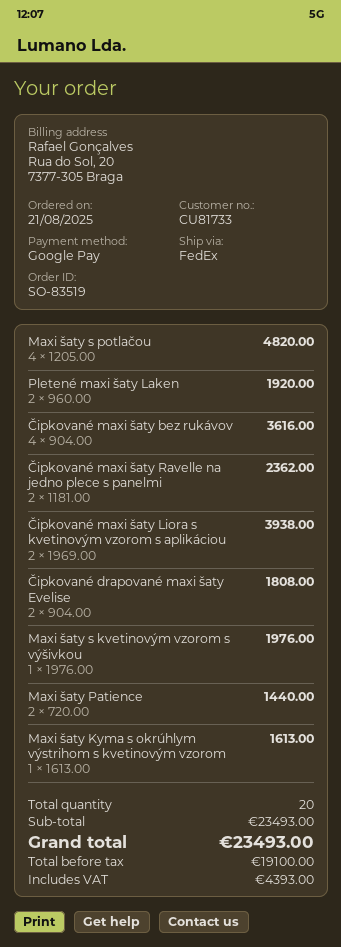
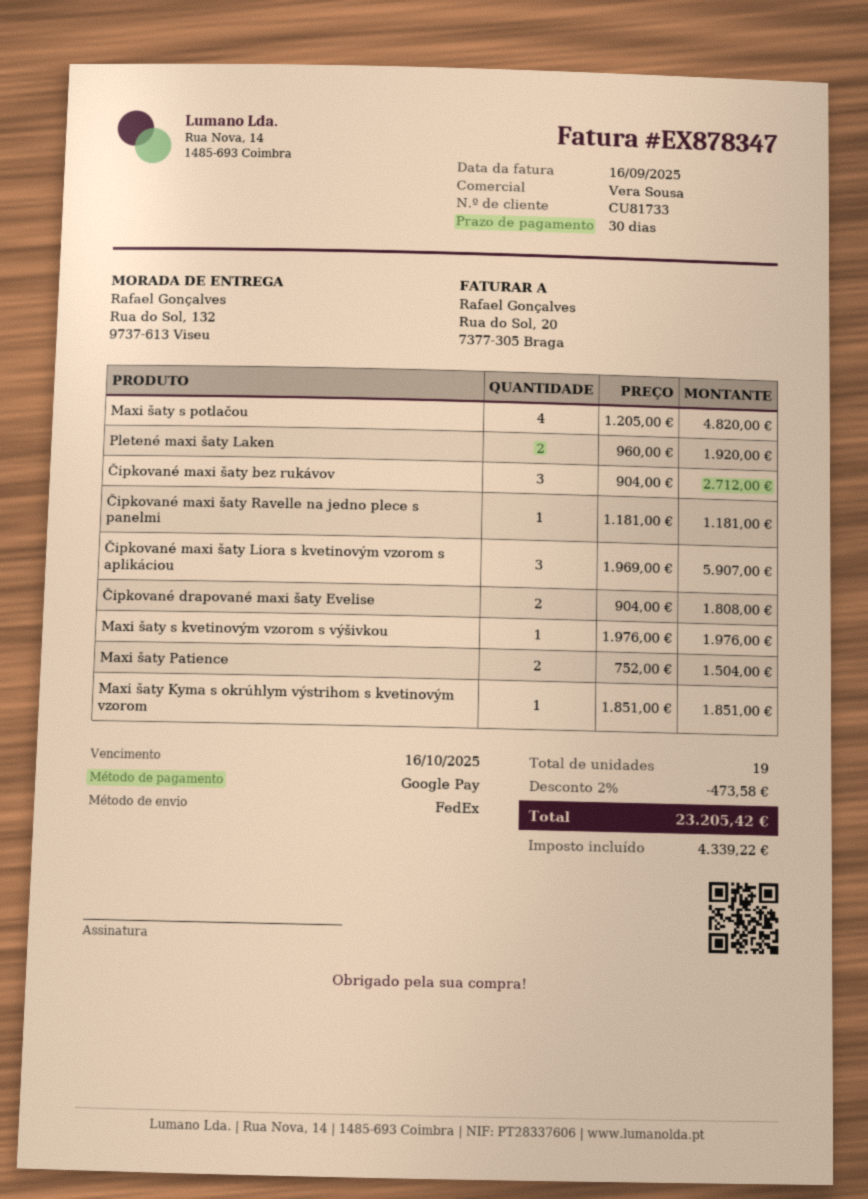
Čipkované maxi šaty bez rukávov: 4 x 904.00 = 3616.00 -> 3 x 904.00 = 2712.00
Čipkované maxi šaty Ravelle na jedno plece s panelmi: 2 x 1181.00 = 2362.00 -> 1 x 1181.00 = 1181.00
Čipkované maxi šaty Liora s kvetinovým vzorom s aplikáciou: 2 x 1969.00 = 3938.00 -> 3 x 1969.00 = 5907.00
Maxi šaty Patience: 2 x 720.00 = 1440.00 -> 2 x 752.00 = 1504.00
Maxi šaty Kyma s okrúhlym výstrihom s kvetinovým vzorom: 1 x 1613.00 = 1613.00 -> 1 x 1851.00 = 1851.00
total quantity: 20 -> 19
discount: none -> 2% = 473.58
tax: 4393.00 -> 4339.22
total: 23493.00 -> 23205.42

